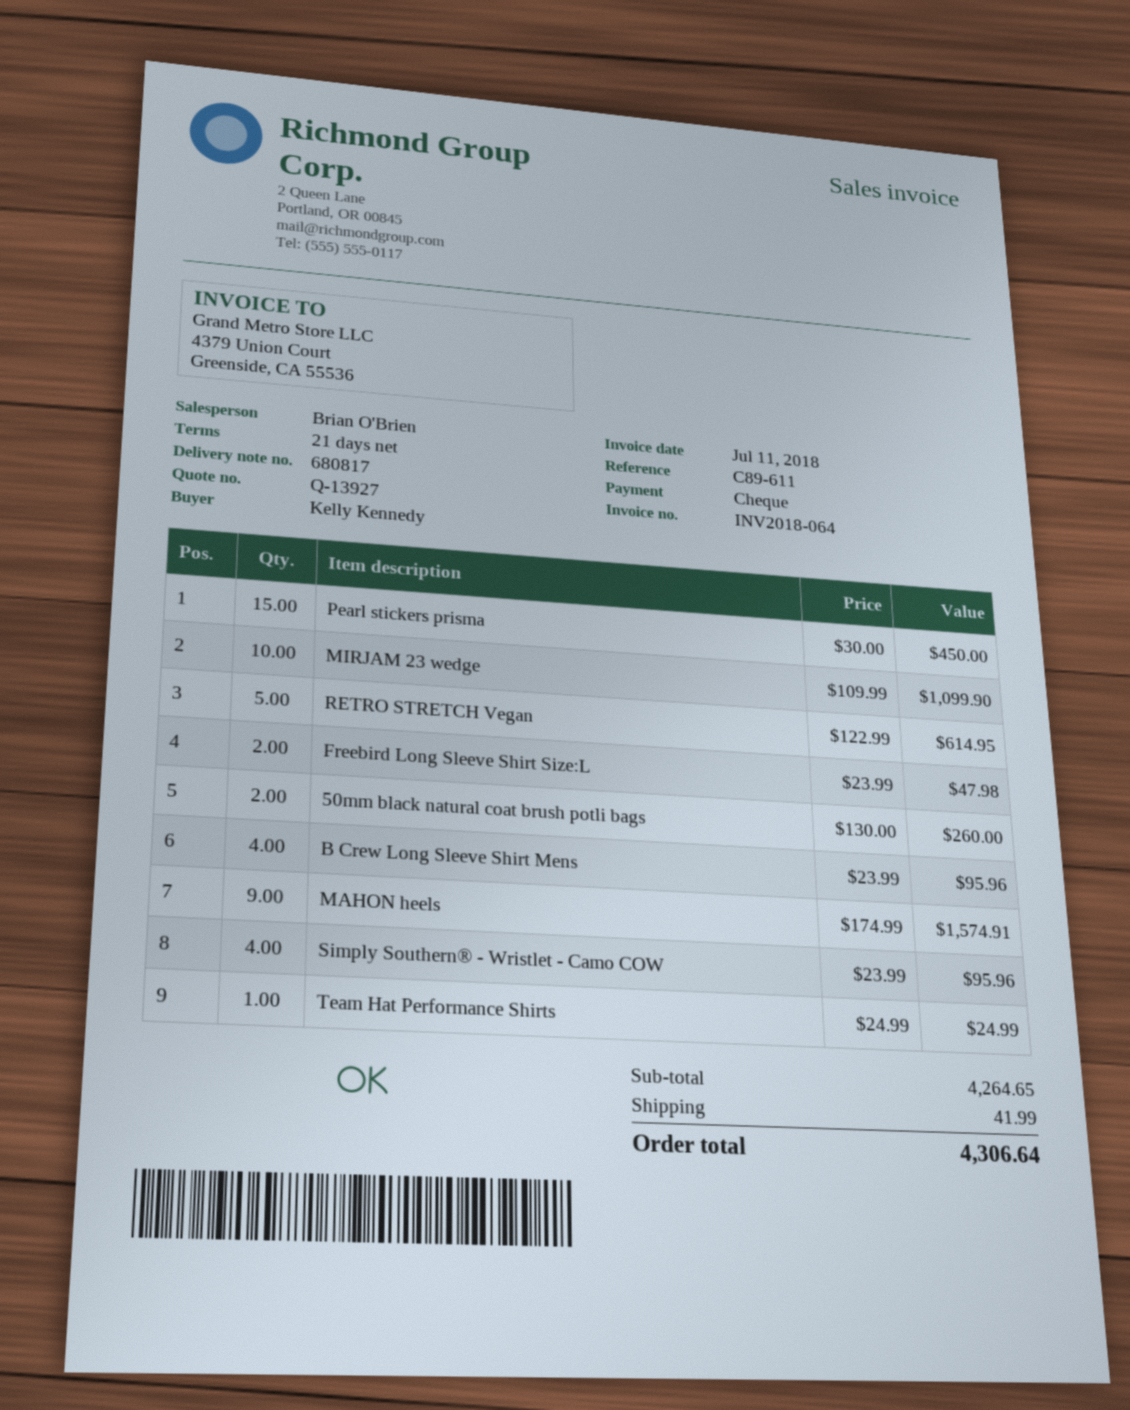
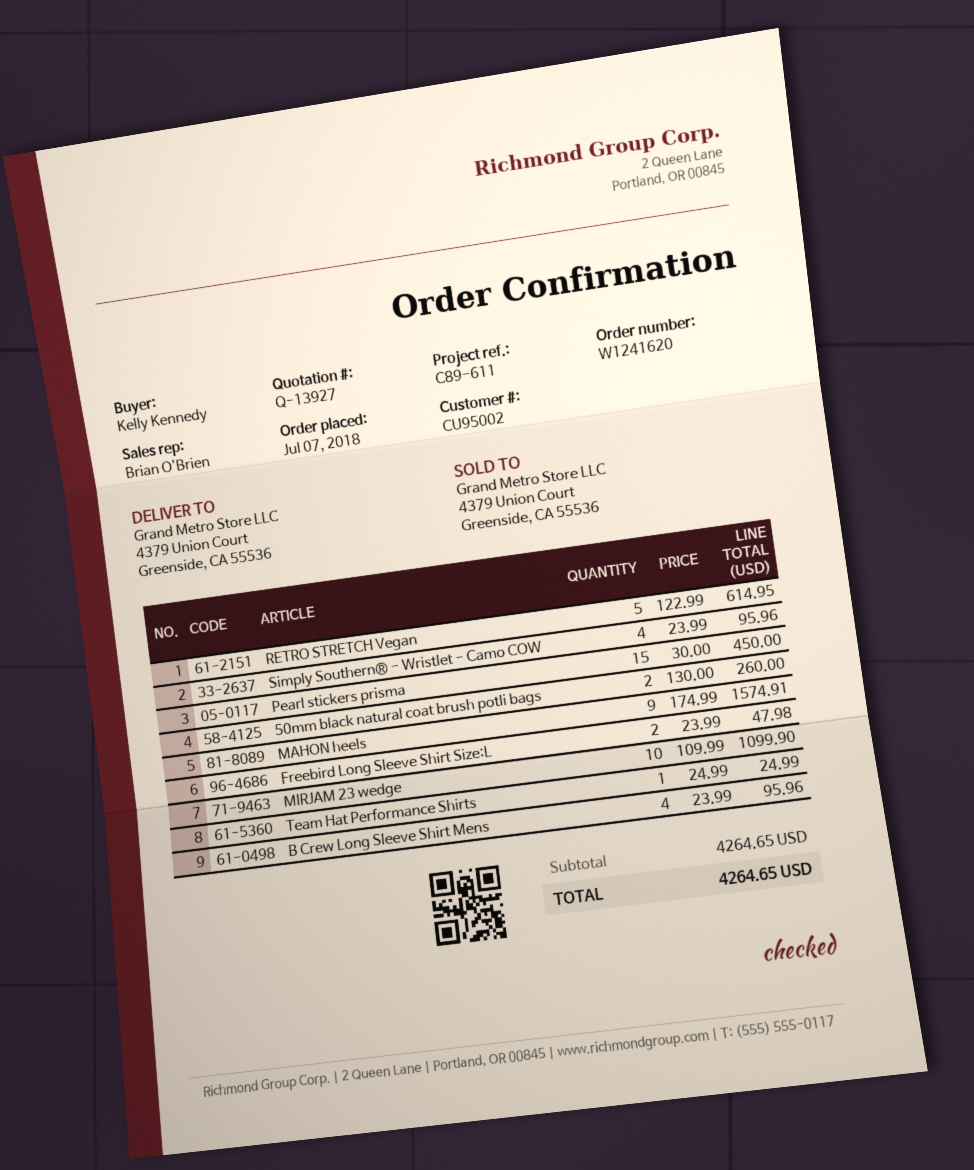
shipping: 41.99 -> none
total: 4306.64 -> 4264.65

